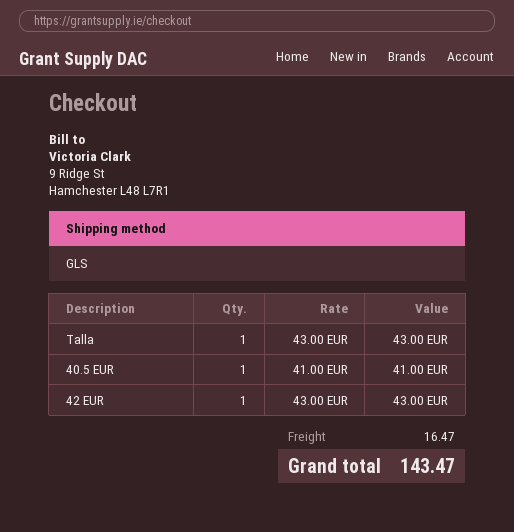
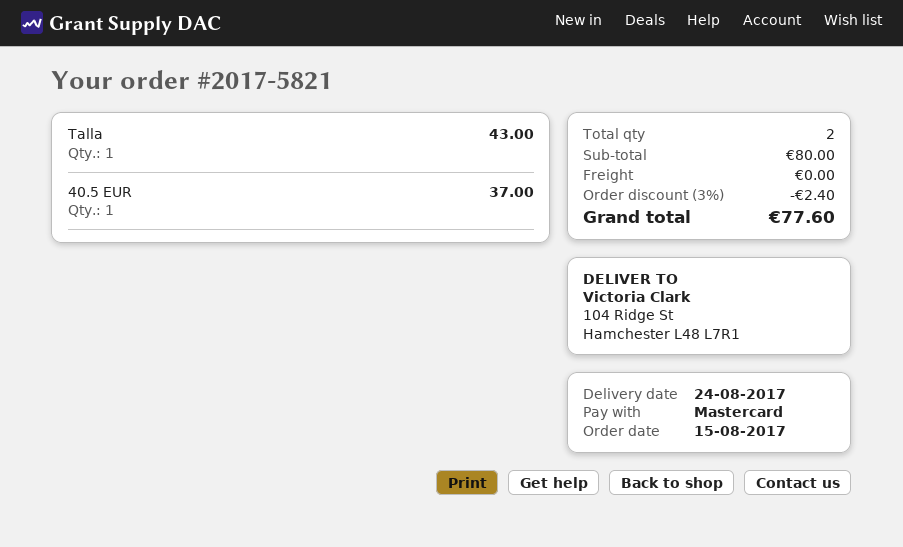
40.5 EUR: 1 for 41.00 -> 1 for 37.00
42 EUR: 1 for 43.00 -> none
discount: none -> 3% = 2.40
shipping: 16.47 -> 0.00
total: 143.47 -> 77.60

